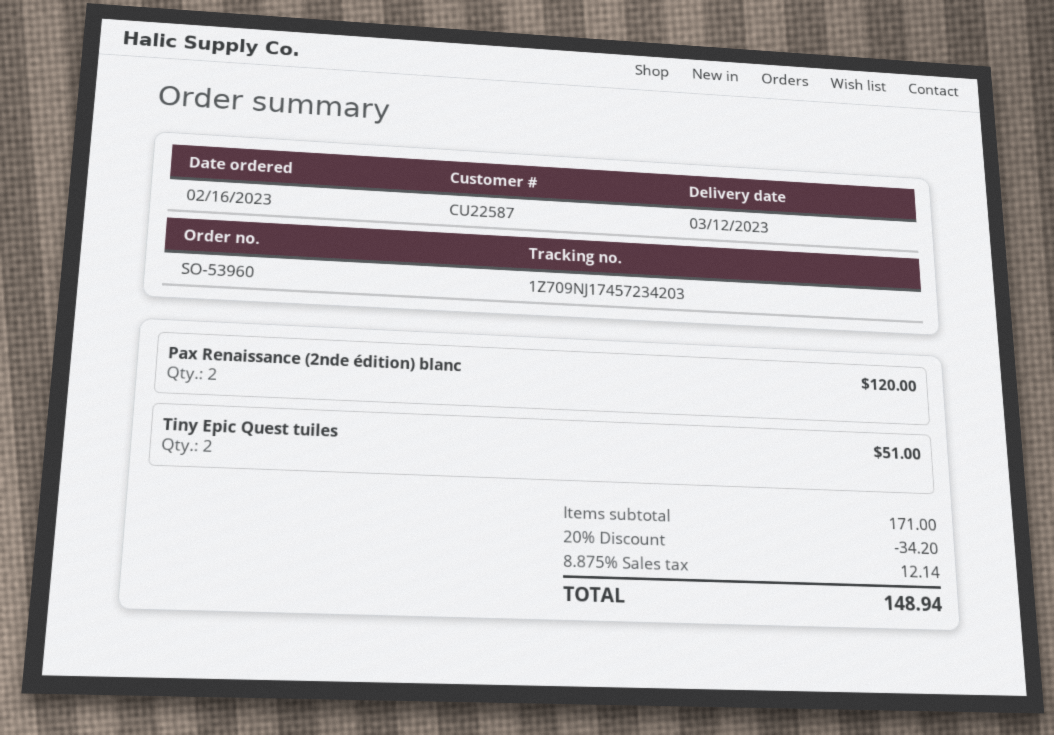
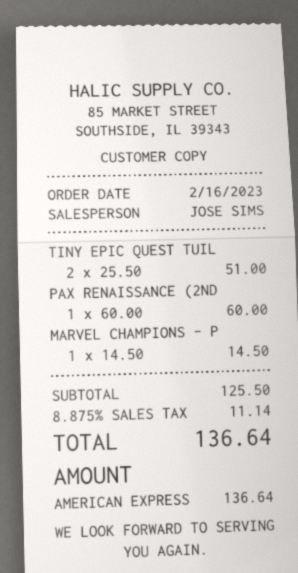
Pax Renaissance (2nde édition) blanc: 2 for 120.00 -> 1 for 60.00
MARVEL CHAMPIONS - P: none -> 1 for 14.50
subtotal: 171.00 -> 125.50
discount: 20% = 34.20 -> none
tax: 8.875% = 12.14 -> 8.875% = 11.14
total: 148.94 -> 136.64

